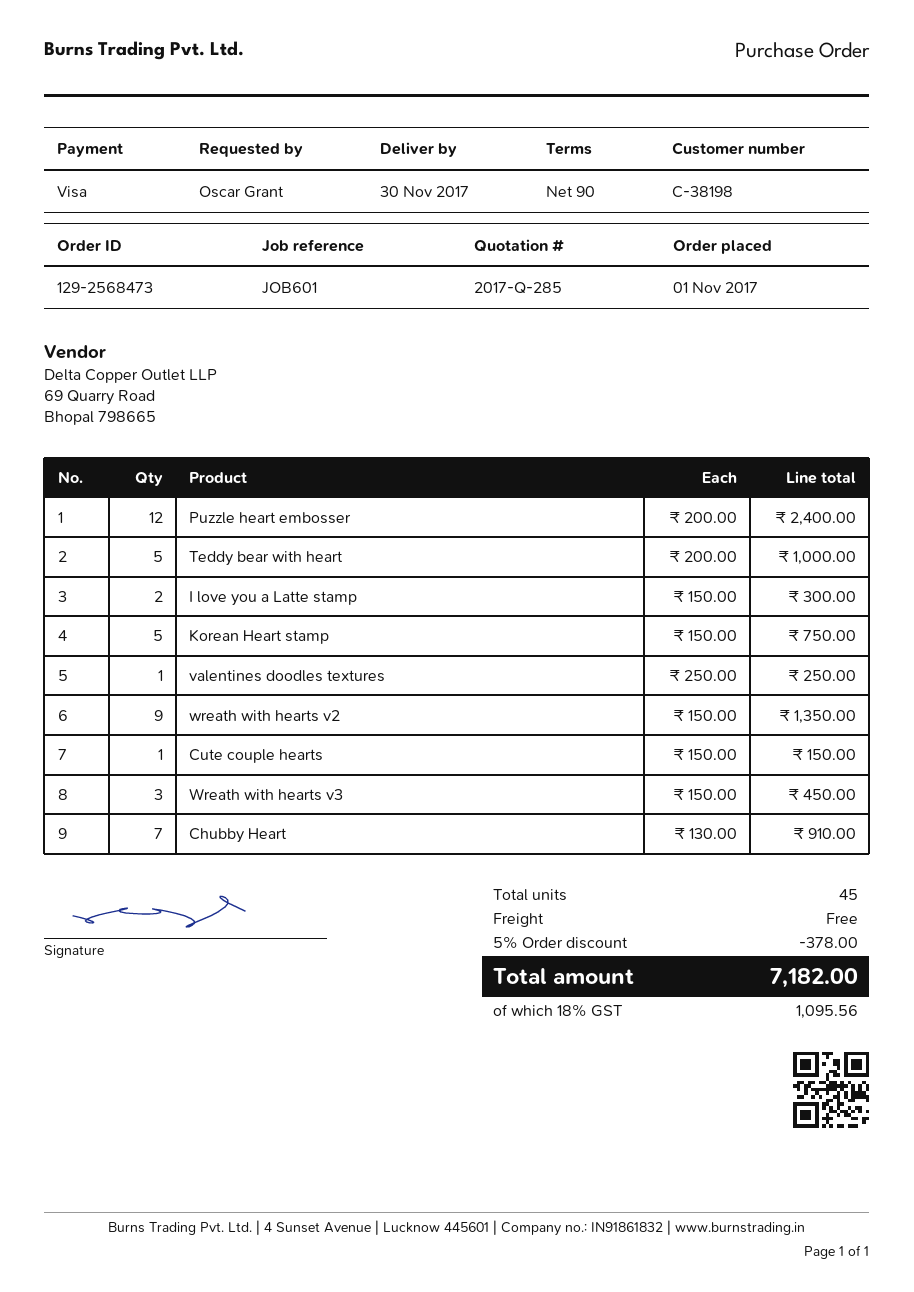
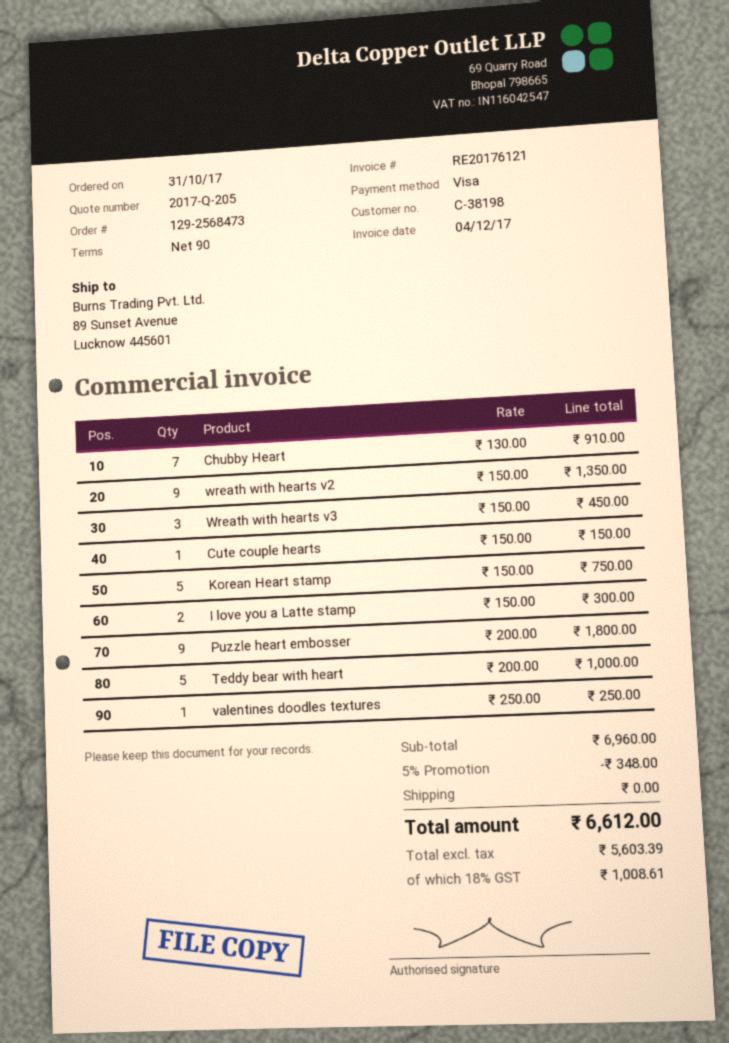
quote number: 2017-Q-285 -> 2017-Q-205
order date: 2017-11-01 -> 2017-10-31
Puzzle heart embosser: 12 x 200.00 = 2400.00 -> 9 x 200.00 = 1800.00
discount: 5% = 378.00 -> 5% = 348.00
tax: 18% = 1095.56 -> 18% = 1008.61
total: 7182.00 -> 6612.00

